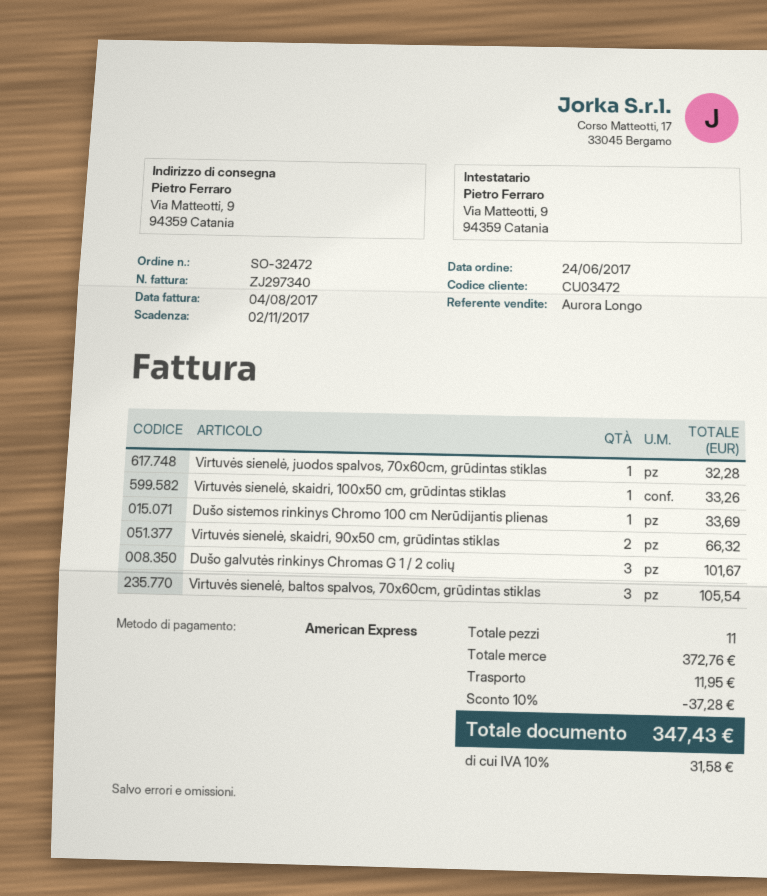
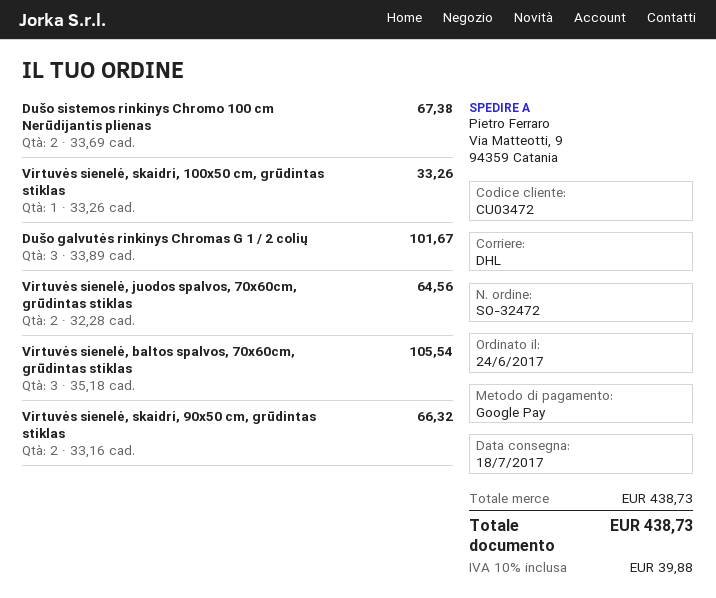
payment method: American Express -> Google Pay
Virtuvės sienelė, juodos spalvos, 70x60cm, grūdintas stiklas: 1 for 32.28 -> 2 for 64.56
Dušo sistemos rinkinys Chromo 100 cm Nerūdijantis plienas: 1 for 33.69 -> 2 for 67.38
subtotal: 372.76 -> 438.73
discount: 10% = 37.28 -> none
shipping: 11.95 -> none
tax: 10% = 31.58 -> 10% = 39.88
total: 347.43 -> 438.73

